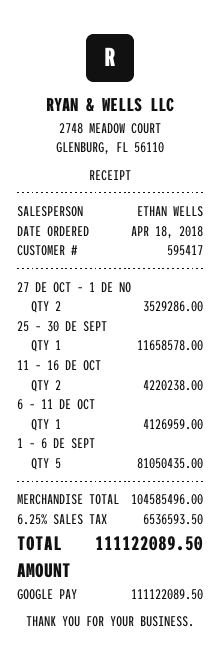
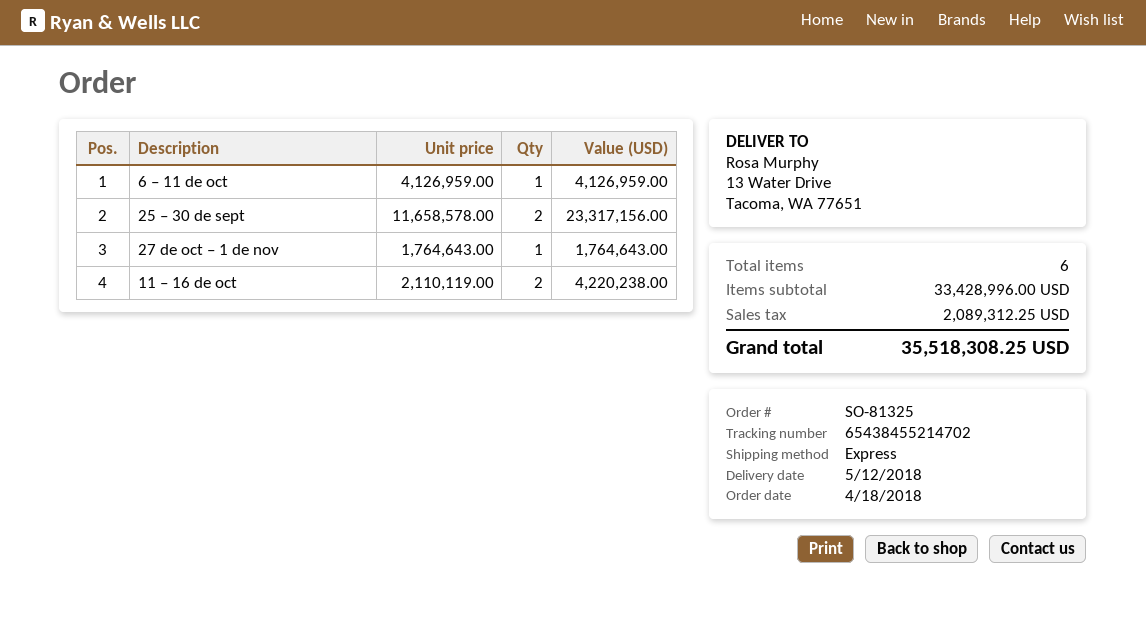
27 DE OCT – 1 DE NO: 2 for 3529286.00 -> 1 for 1764643.00
25 – 30 DE SEPT: 1 for 11658578.00 -> 2 for 23317156.00
1 – 6 DE SEPT: 5 for 81050435.00 -> none
subtotal: 104585496.00 -> 33428996.00
tax: 6536593.50 -> 2089312.25
total: 111122089.50 -> 35518308.25

